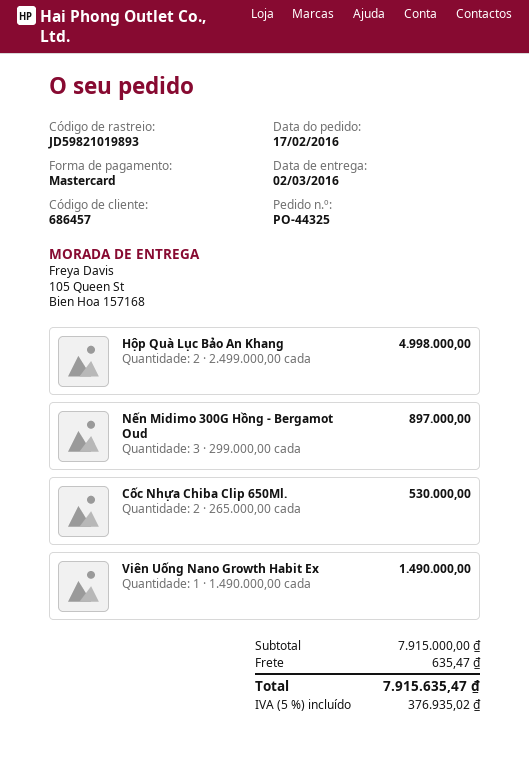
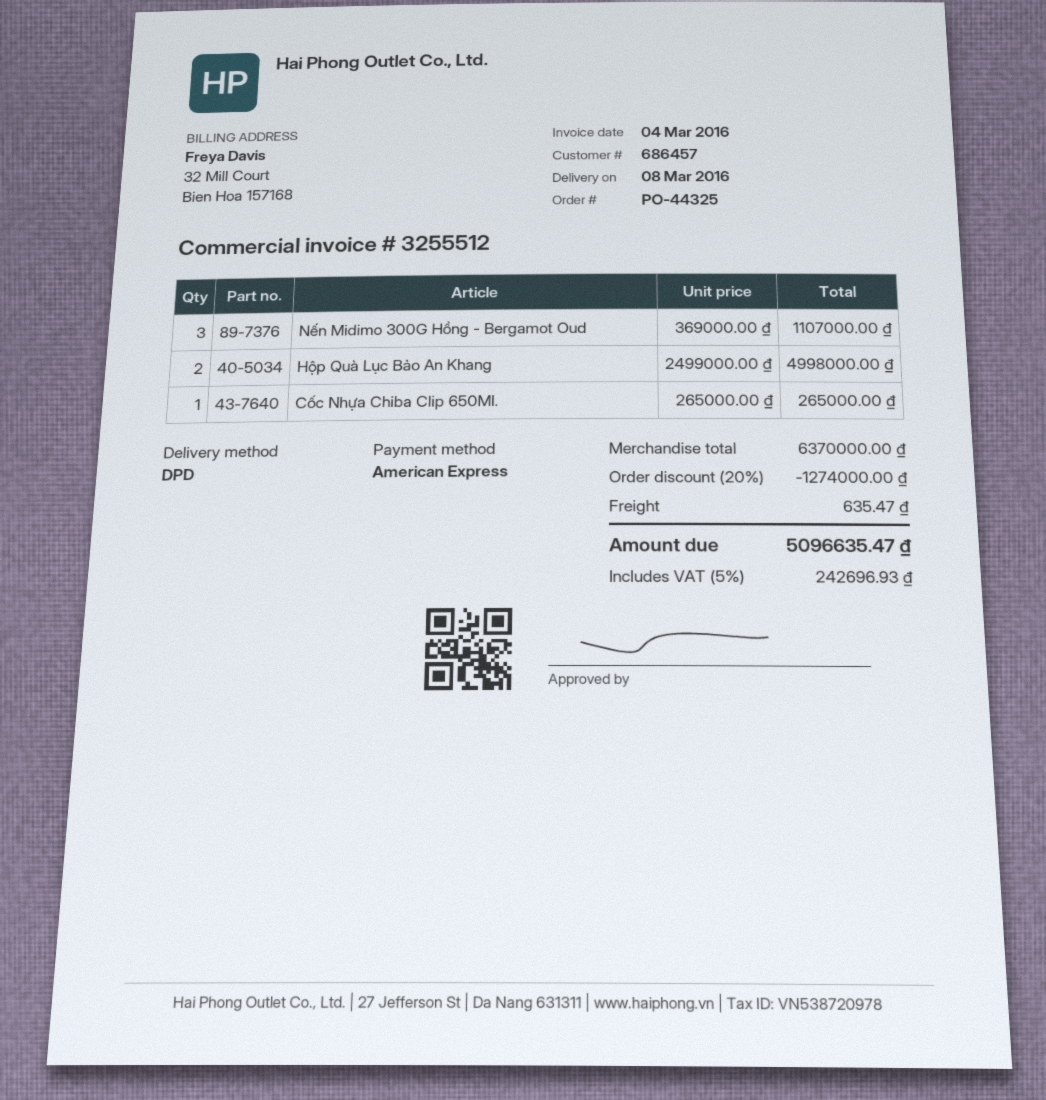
delivery date: 2016-03-02 -> 2016-03-08
payment method: Mastercard -> American Express
Nến Midimo 300G Hồng - Bergamot Oud: 3 x 299000.00 = 897000.00 -> 3 x 369000.00 = 1107000.00
Cốc Nhựa Chiba Clip 650Ml.: 2 x 265000.00 = 530000.00 -> 1 x 265000.00 = 265000.00
Viên Uống Nano Growth Habit Ex: 1 x 1490000.00 = 1490000.00 -> none
subtotal: 7915000.00 -> 6370000.00
discount: none -> 20% = 1274000.00
tax: 5% = 376935.02 -> 5% = 242696.93
total: 7915635.47 -> 5096635.47

